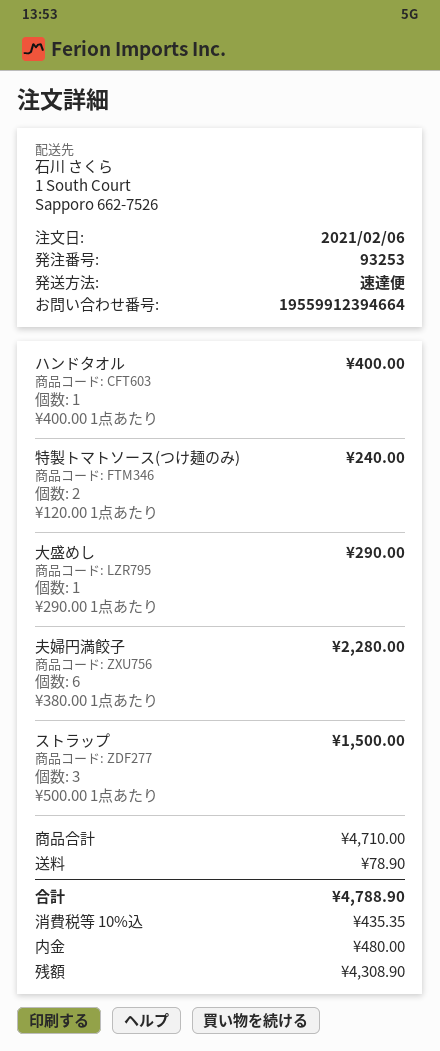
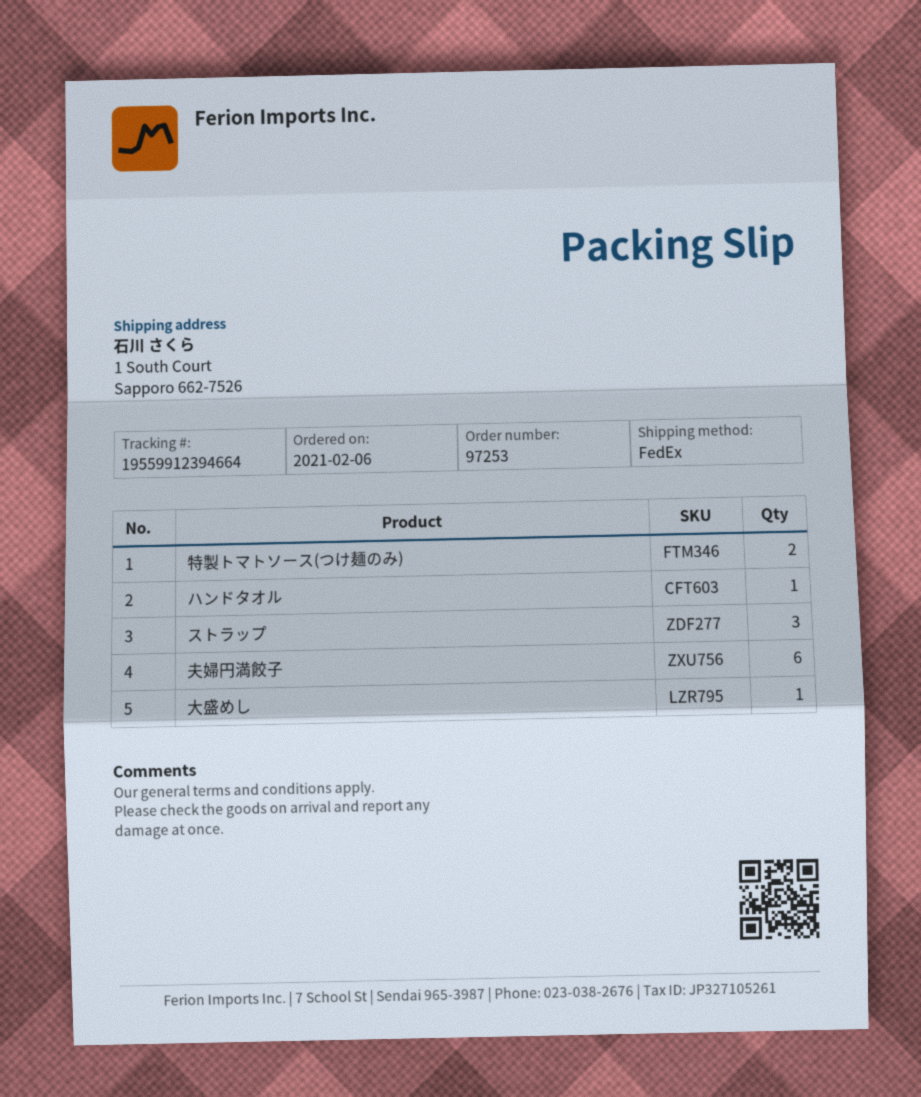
order number: 93253 -> 97253
shipping method: express -> FedEx

